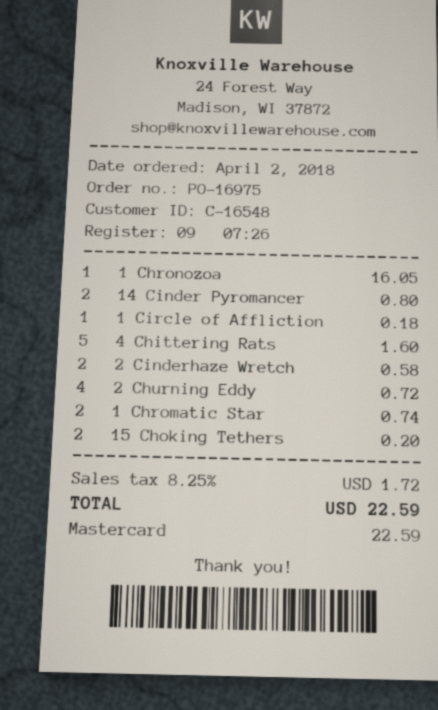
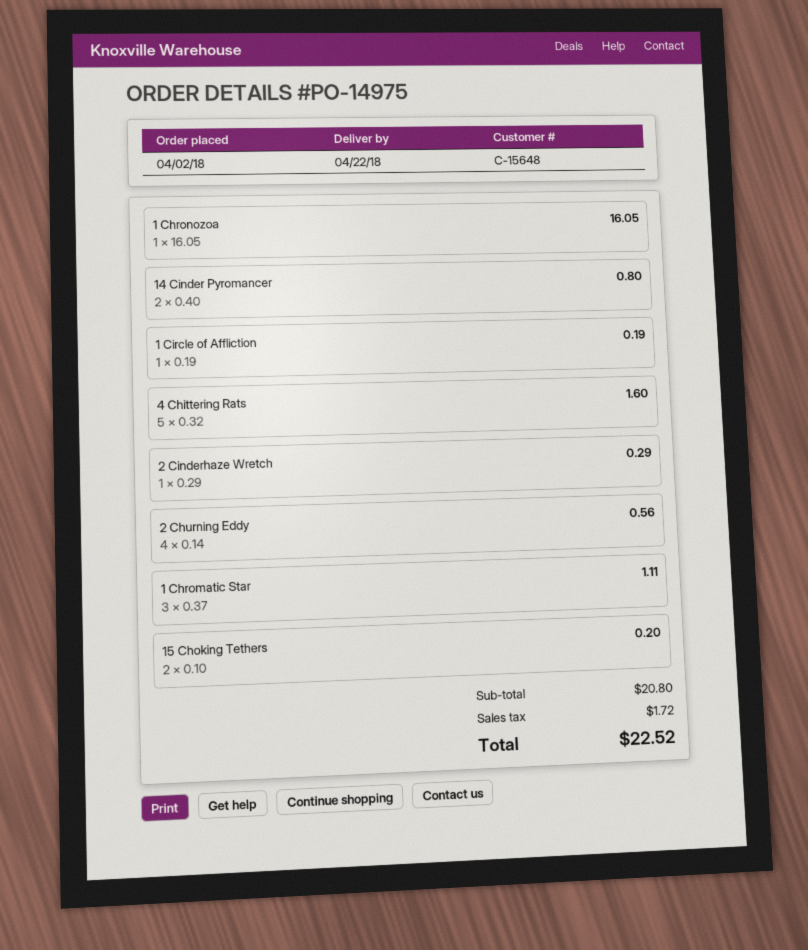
order number: PO-16975 -> PO-14975
customer number: C-16548 -> C-15648
1 Circle of Affliction: 1 for 0.18 -> 1 for 0.19
2 Cinderhaze Wretch: 2 for 0.58 -> 1 for 0.29
2 Churning Eddy: 4 for 0.72 -> 4 for 0.56
1 Chromatic Star: 2 for 0.74 -> 3 for 1.11
total: 22.59 -> 22.52

